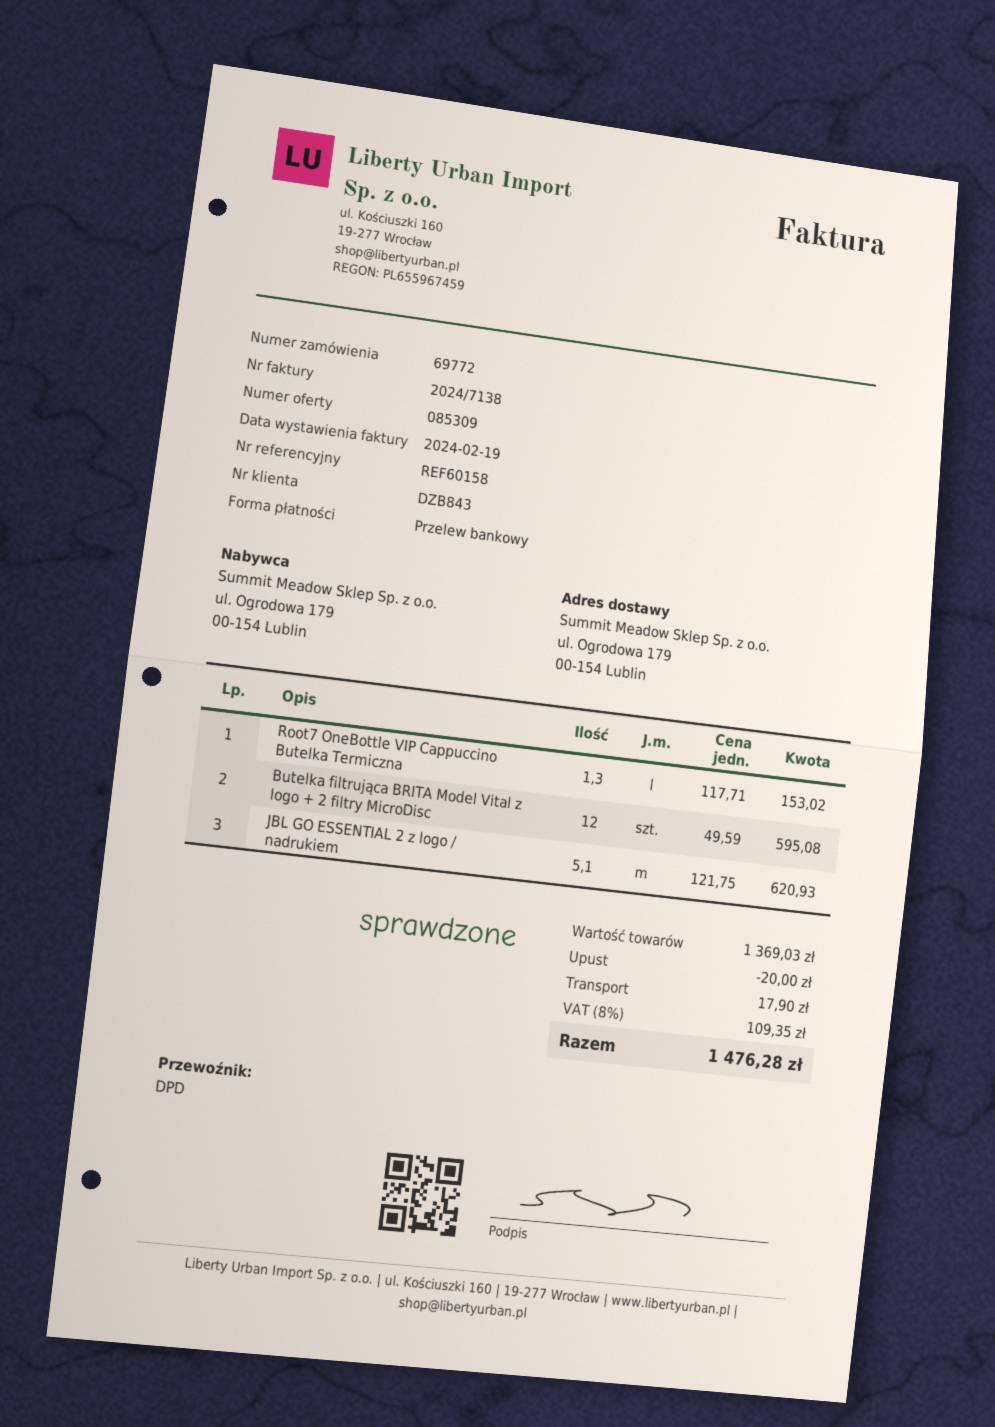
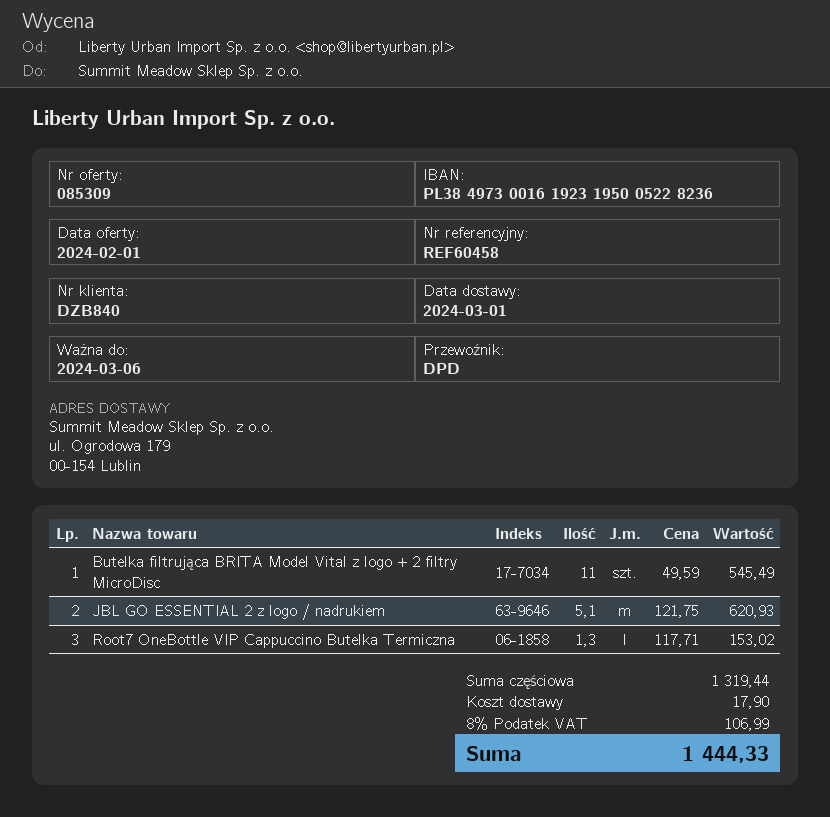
customer number: DZB843 -> DZB840
reference: REF60158 -> REF60458
Butelka filtrująca BRITA Model Vital z logo + 2 filtry MicroDisc: 12 x 49.59 = 595.08 -> 11 x 49.59 = 545.49
subtotal: 1369.03 -> 1319.44
discount: 20.00 -> none
tax: 8% = 109.35 -> 8% = 106.99
total: 1476.28 -> 1444.33

